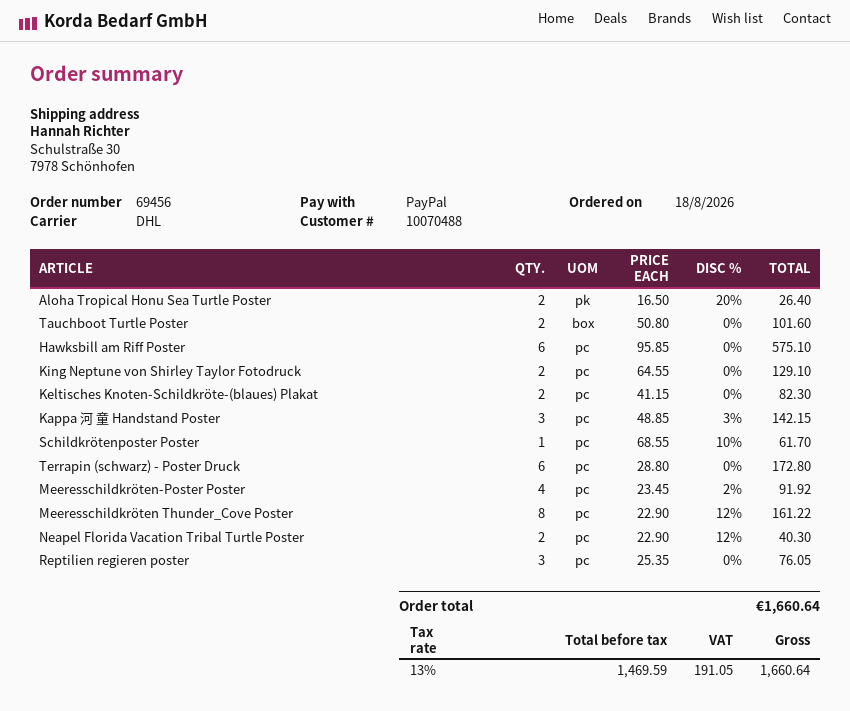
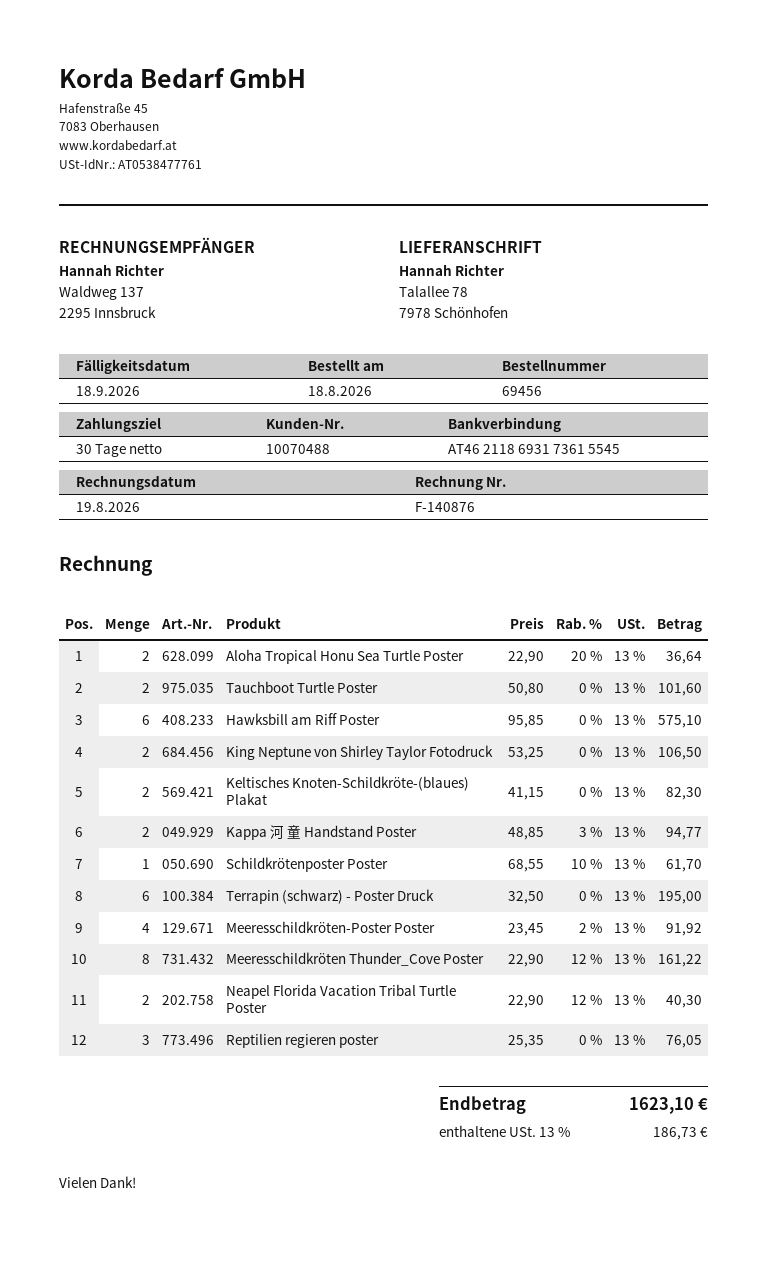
ship to: Schulstraße 30, 7978 Schönhofen -> Talallee 78, 7978 Schönhofen
Aloha Tropical Honu Sea Turtle Poster: 2 x 16.50 - 20% = 26.40 -> 2 x 22.90 - 20% = 36.64
King Neptune von Shirley Taylor Fotodruck: 2 x 64.55 = 129.10 -> 2 x 53.25 = 106.50
Kappa 河 童 Handstand Poster: 3 x 48.85 - 3% = 142.15 -> 2 x 48.85 - 3% = 94.77
Terrapin (schwarz) - Poster Druck: 6 x 28.80 = 172.80 -> 6 x 32.50 = 195.00
tax: 13% = 191.05 -> 13% = 186.73
total: 1660.64 -> 1623.10

